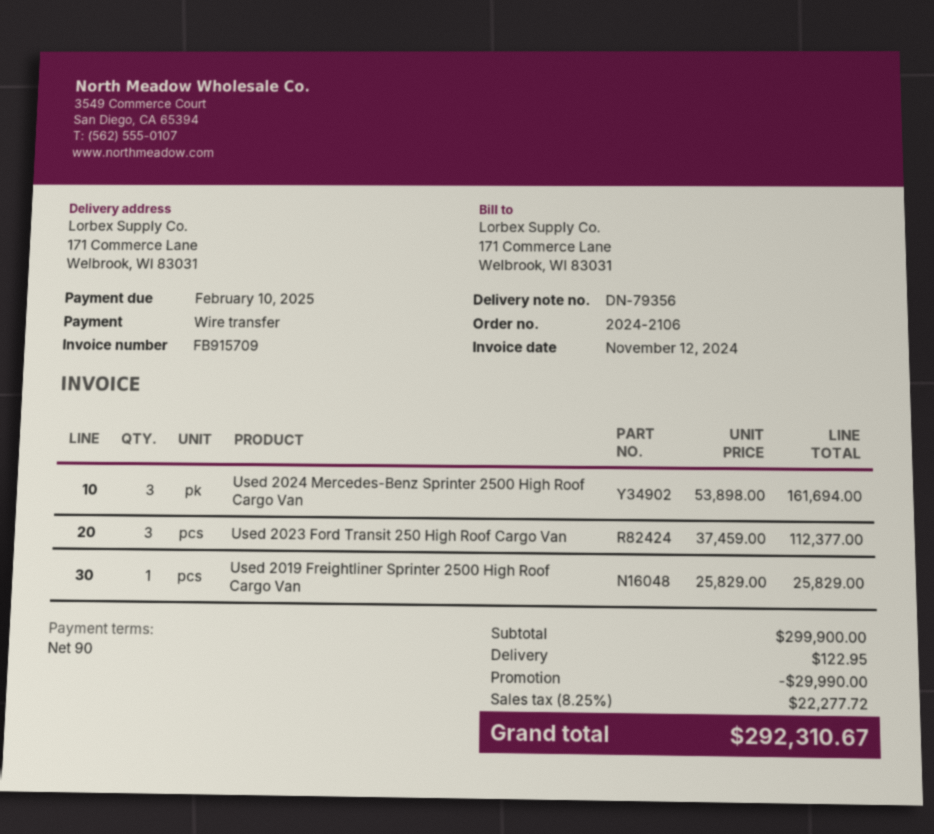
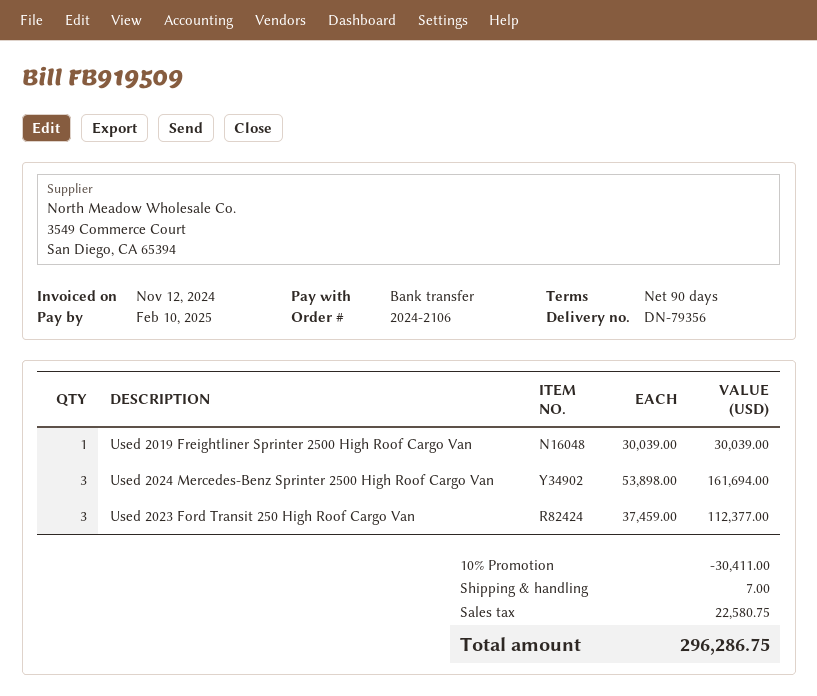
invoice number: FB915709 -> FB919509
Used 2019 Freightliner Sprinter 2500 High Roof Cargo Van: 1 x 25829.00 = 25829.00 -> 1 x 30039.00 = 30039.00
discount: 29990.00 -> 30411.00
shipping: 122.95 -> 7.00
tax: 22277.72 -> 22580.75
total: 292310.67 -> 296286.75

